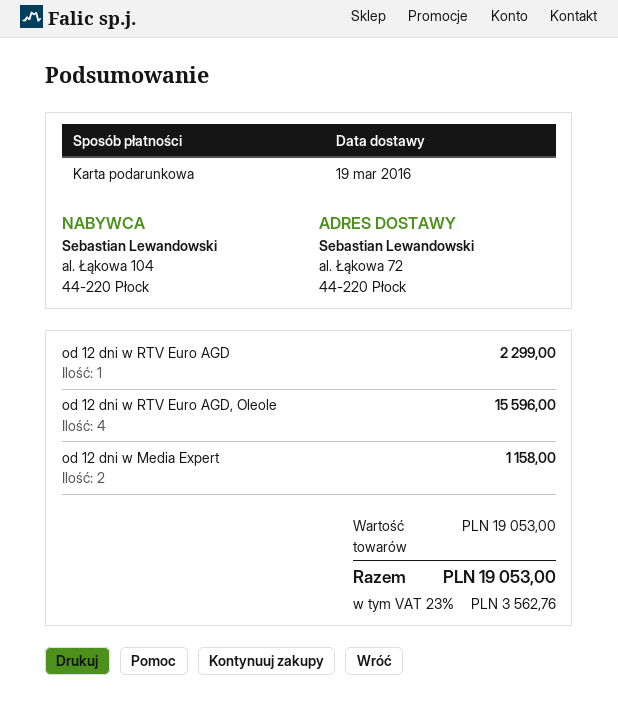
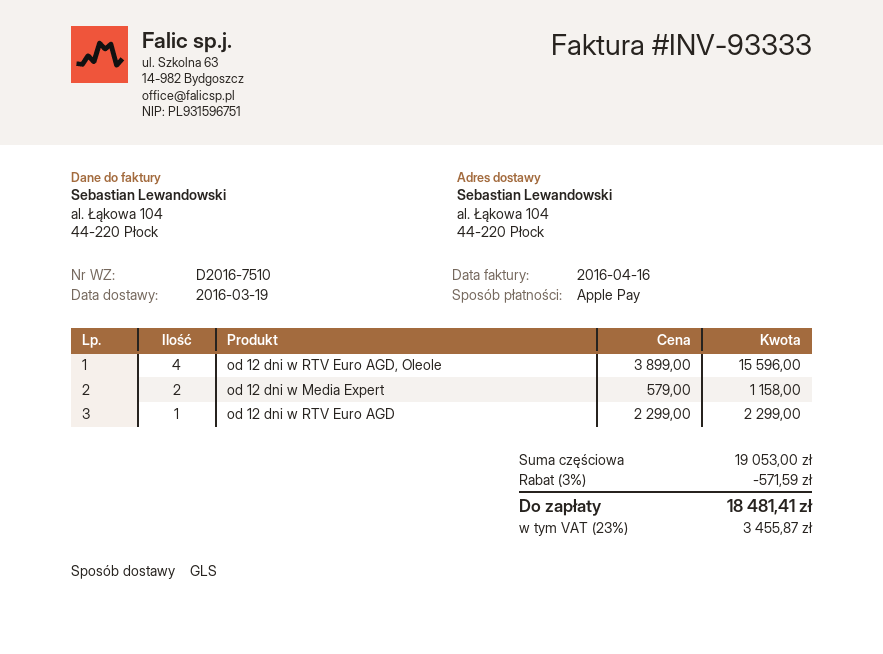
payment method: gift card -> Apple Pay
ship to: al. Łąkowa 72, 44-220 Płock -> al. Łąkowa 104, 44-220 Płock
discount: none -> 3% = 571.59
tax: 23% = 3562.76 -> 23% = 3455.87
total: 19053.00 -> 18481.41

